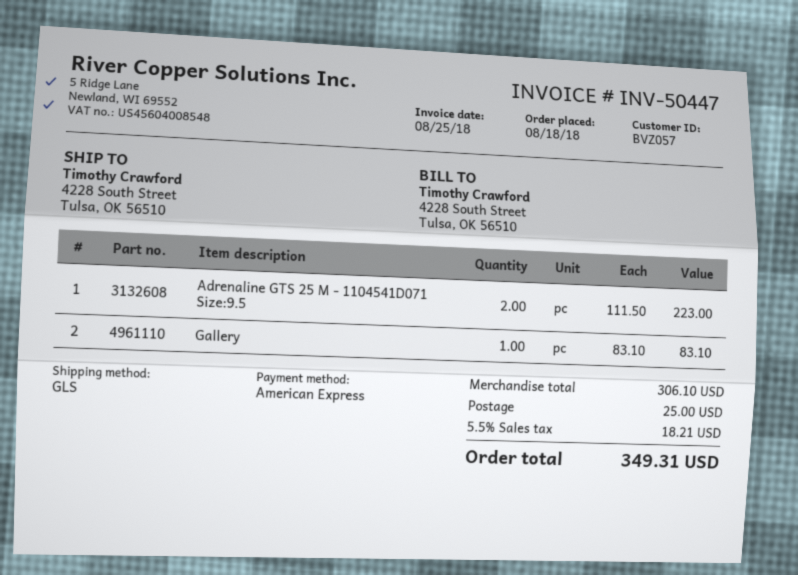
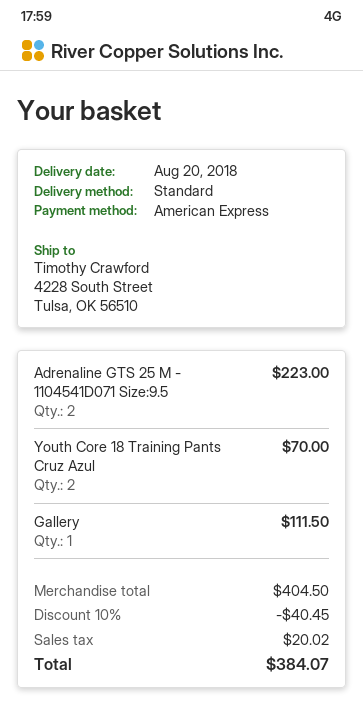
shipping method: GLS -> standard
Gallery: 1 for 83.10 -> 1 for 111.50
Youth Core 18 Training Pants Cruz Azul: none -> 2 for 70.00
subtotal: 306.10 -> 404.50
discount: none -> 10% = 40.45
shipping: 25.00 -> none
tax: 18.21 -> 20.02
total: 349.31 -> 384.07

